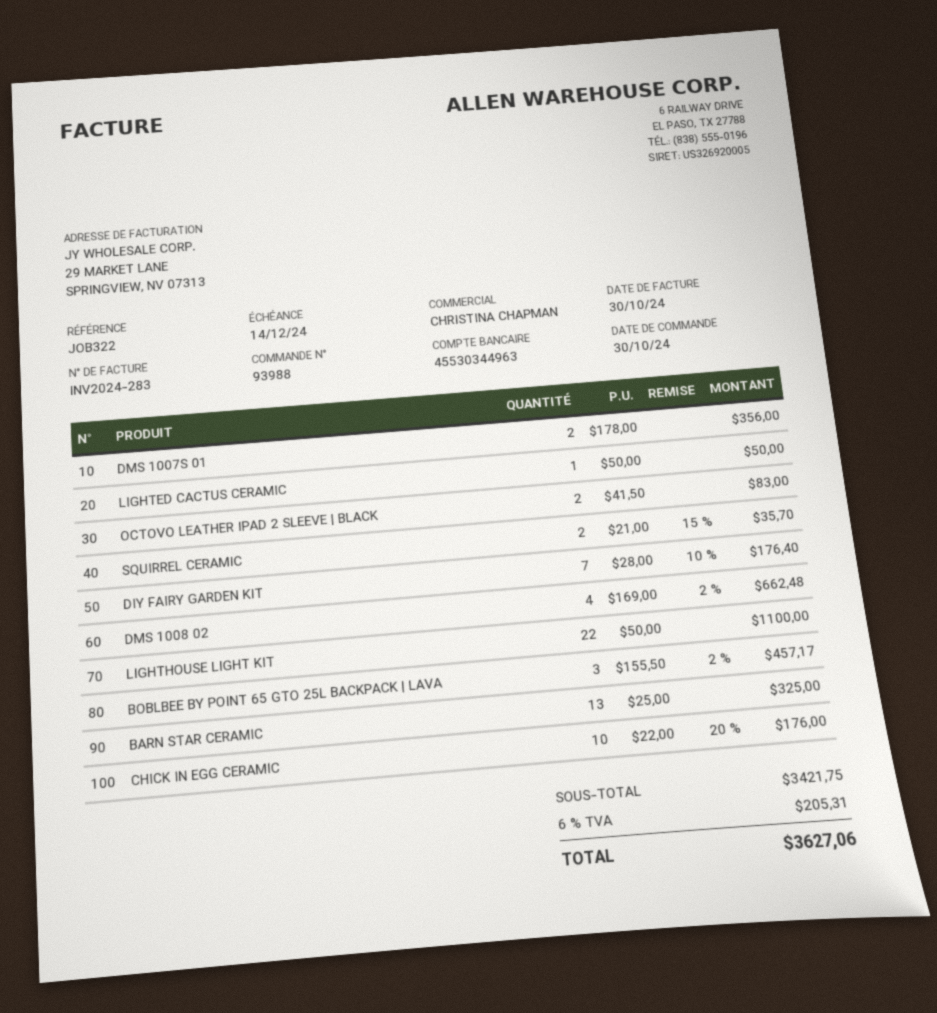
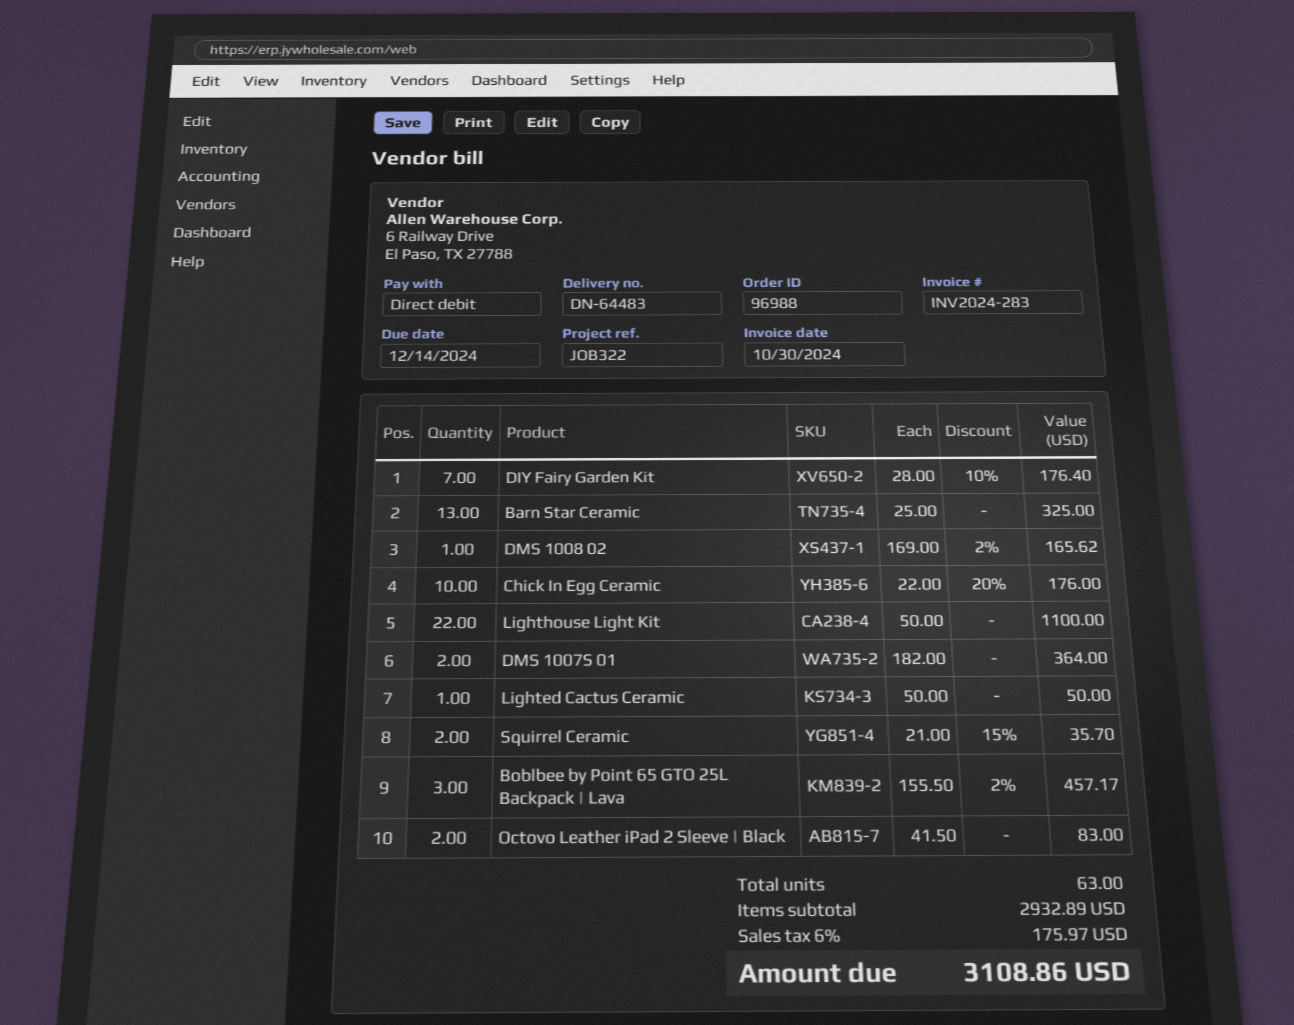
order number: 93988 -> 96988
DMS 1007S 01: 2 x 178.00 = 356.00 -> 2 x 182.00 = 364.00
DMS 1008 02: 4 x 169.00 - 2% = 662.48 -> 1 x 169.00 - 2% = 165.62
subtotal: 3421.75 -> 2932.89
tax: 6% = 205.31 -> 6% = 175.97
total: 3627.06 -> 3108.86

